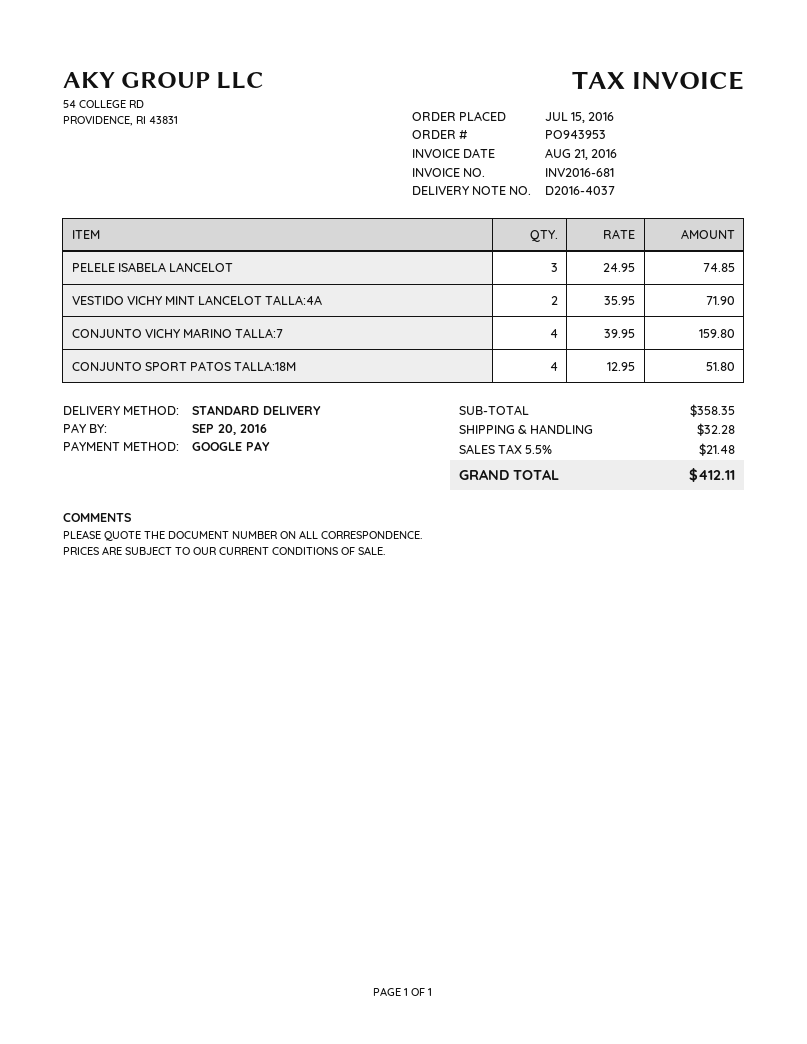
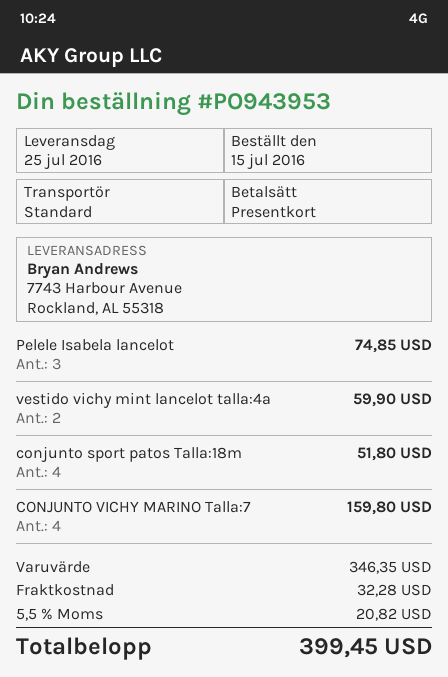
payment method: Google Pay -> gift card
VESTIDO VICHY MINT LANCELOT TALLA:4A: 2 for 71.90 -> 2 for 59.90
subtotal: 358.35 -> 346.35
tax: 5.5% = 21.48 -> 5.5% = 20.82
total: 412.11 -> 399.45

